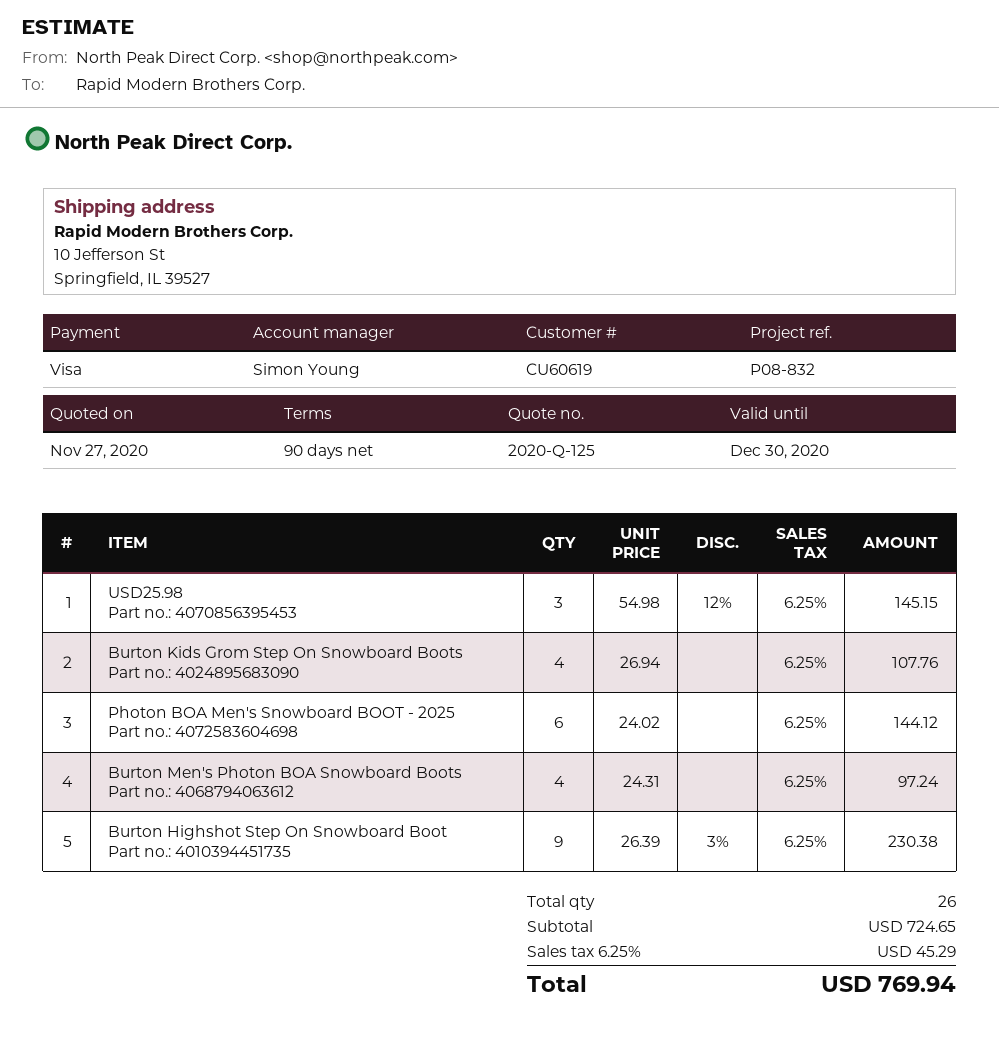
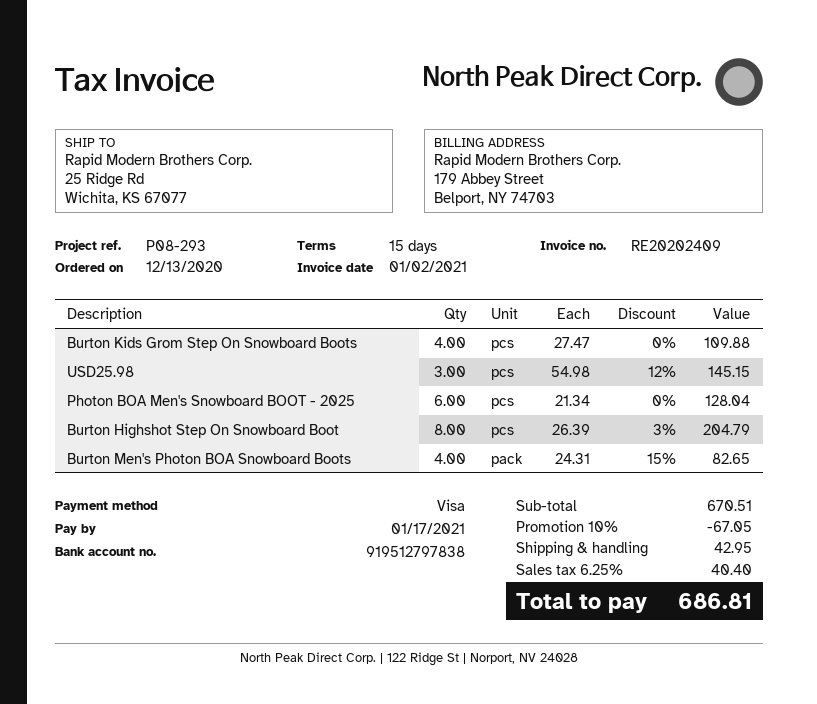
payment terms: 90 days -> 15 days
reference: P08-832 -> P08-293
ship to: 10 Jefferson St, Springfield, IL 39527 -> 25 Ridge Rd, Wichita, KS 67077
Burton Kids Grom Step On Snowboard Boots: 4 x 26.94 = 107.76 -> 4 x 27.47 = 109.88
Photon BOA Men's Snowboard BOOT - 2025: 6 x 24.02 = 144.12 -> 6 x 21.34 = 128.04
Burton Men's Photon BOA Snowboard Boots: 4 x 24.31 = 97.24 -> 4 x 24.31 - 15% = 82.65
Burton Highshot Step On Snowboard Boot: 9 x 26.39 - 3% = 230.38 -> 8 x 26.39 - 3% = 204.79
subtotal: 724.65 -> 670.51
discount: none -> 10% = 67.05
shipping: none -> 42.95
tax: 6.25% = 45.29 -> 6.25% = 40.40
total: 769.94 -> 686.81

